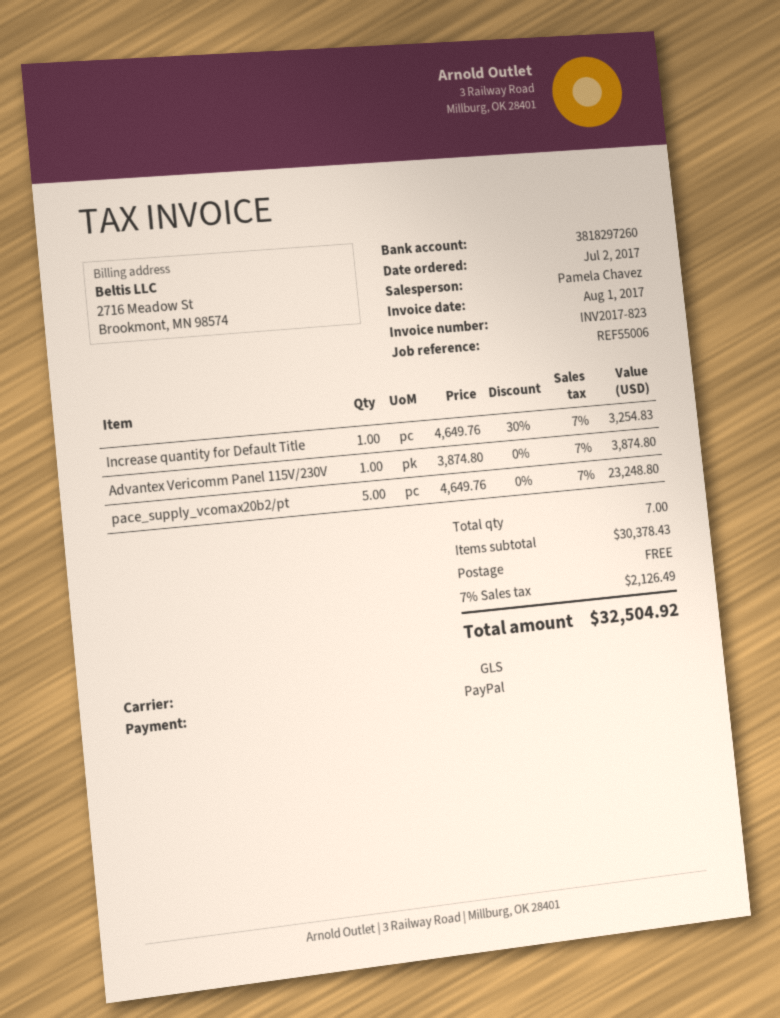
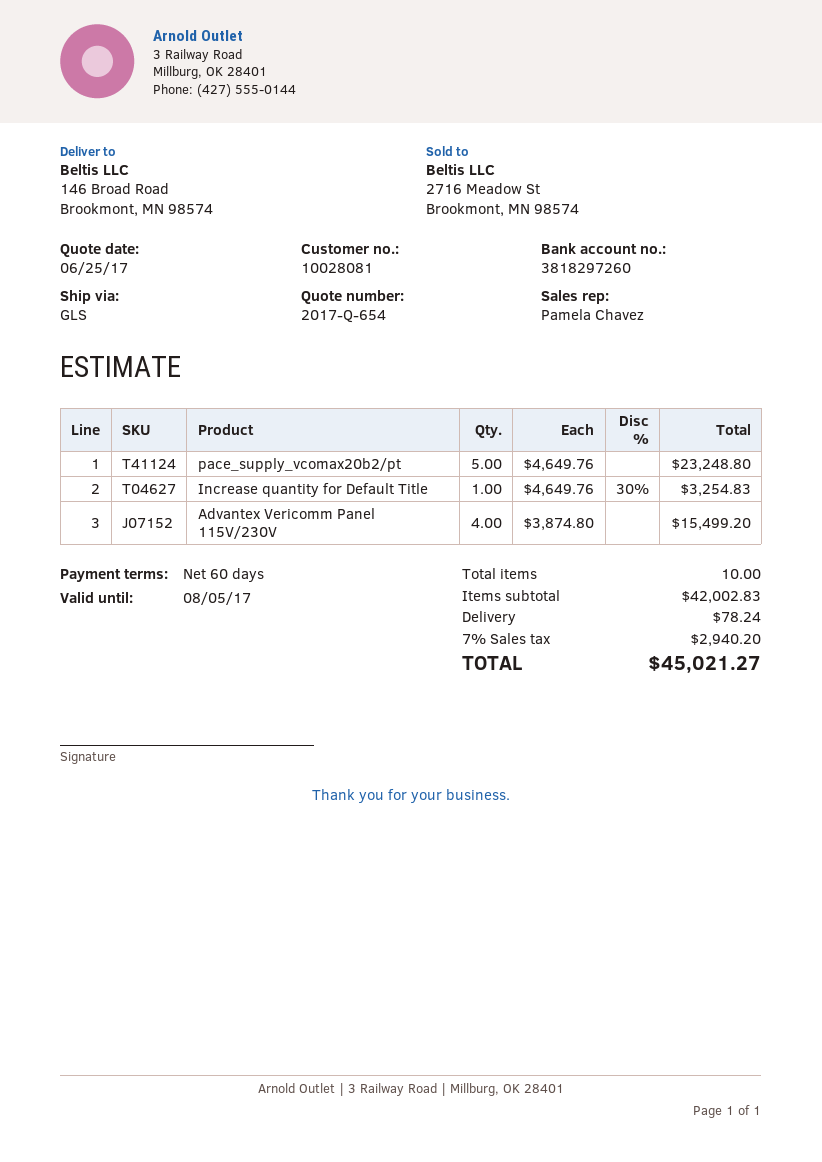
Advantex Vericomm Panel 115V/230V: 1 x 3874.80 = 3874.80 -> 4 x 3874.80 = 15499.20
total quantity: 7 -> 10
subtotal: 30378.43 -> 42002.83
shipping: 0.00 -> 78.24
tax: 7% = 2126.49 -> 7% = 2940.20
total: 32504.92 -> 45021.27

